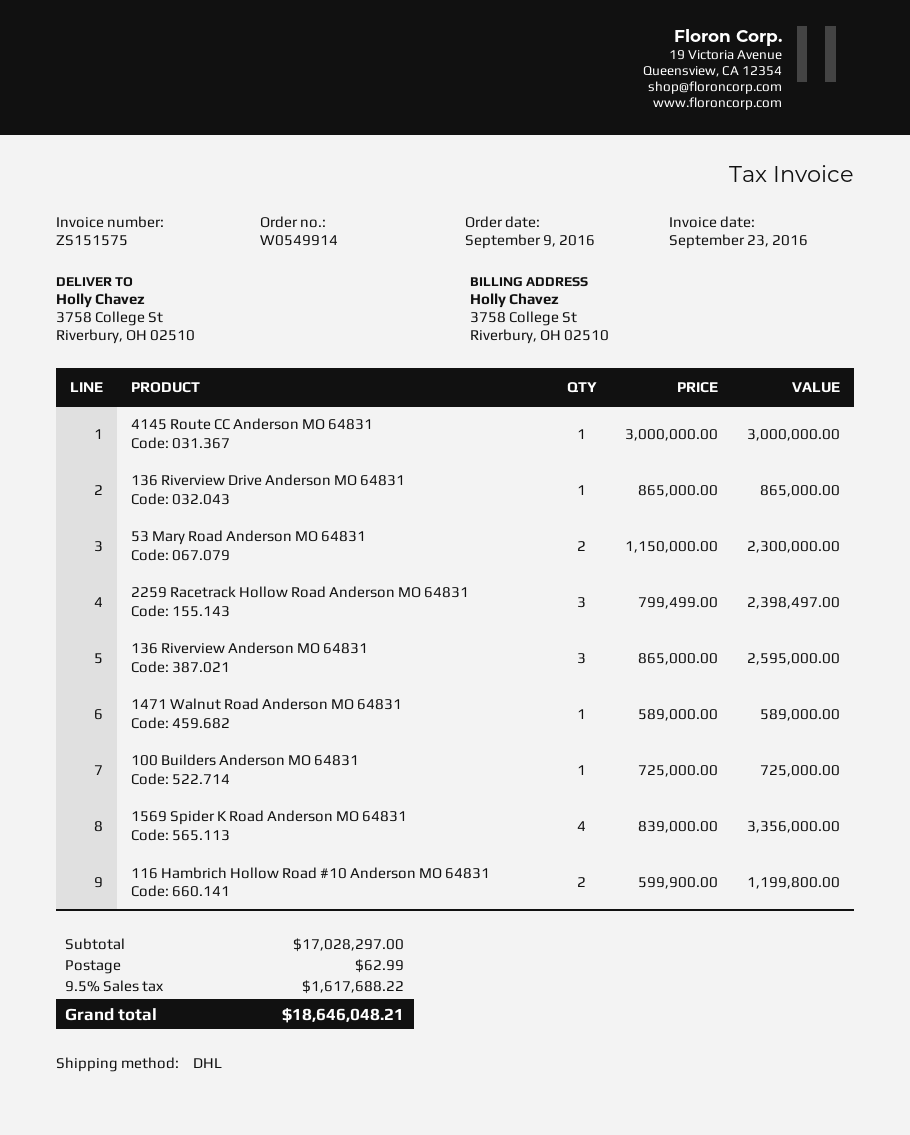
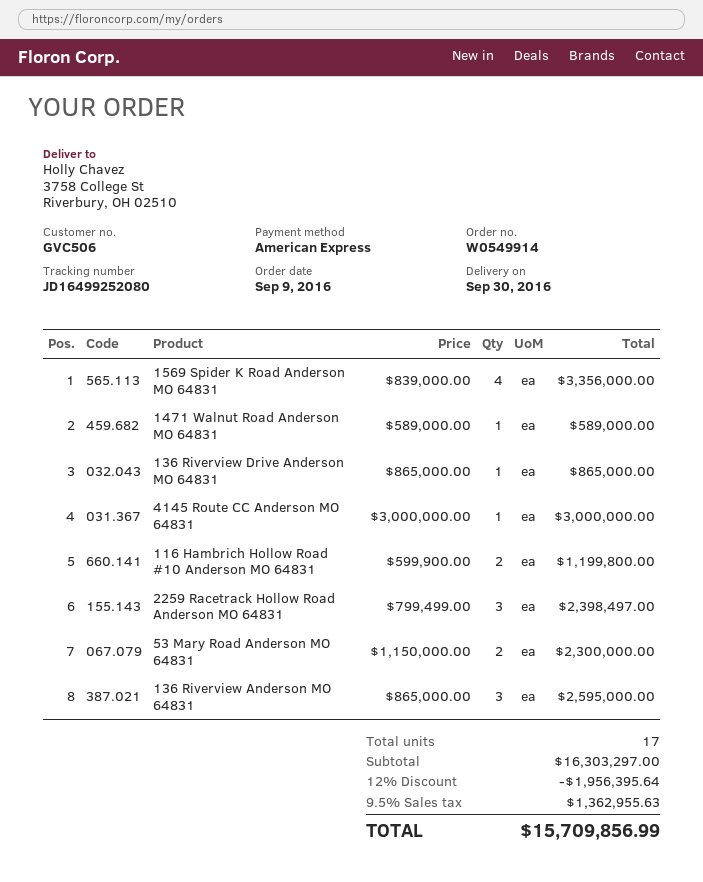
100 Builders Anderson MO 64831: 1 x 725000.00 = 725000.00 -> none
subtotal: 17028297.00 -> 16303297.00
discount: none -> 12% = 1956395.64
shipping: 62.99 -> none
tax: 9.5% = 1617688.22 -> 9.5% = 1362955.63
total: 18646048.21 -> 15709856.99

